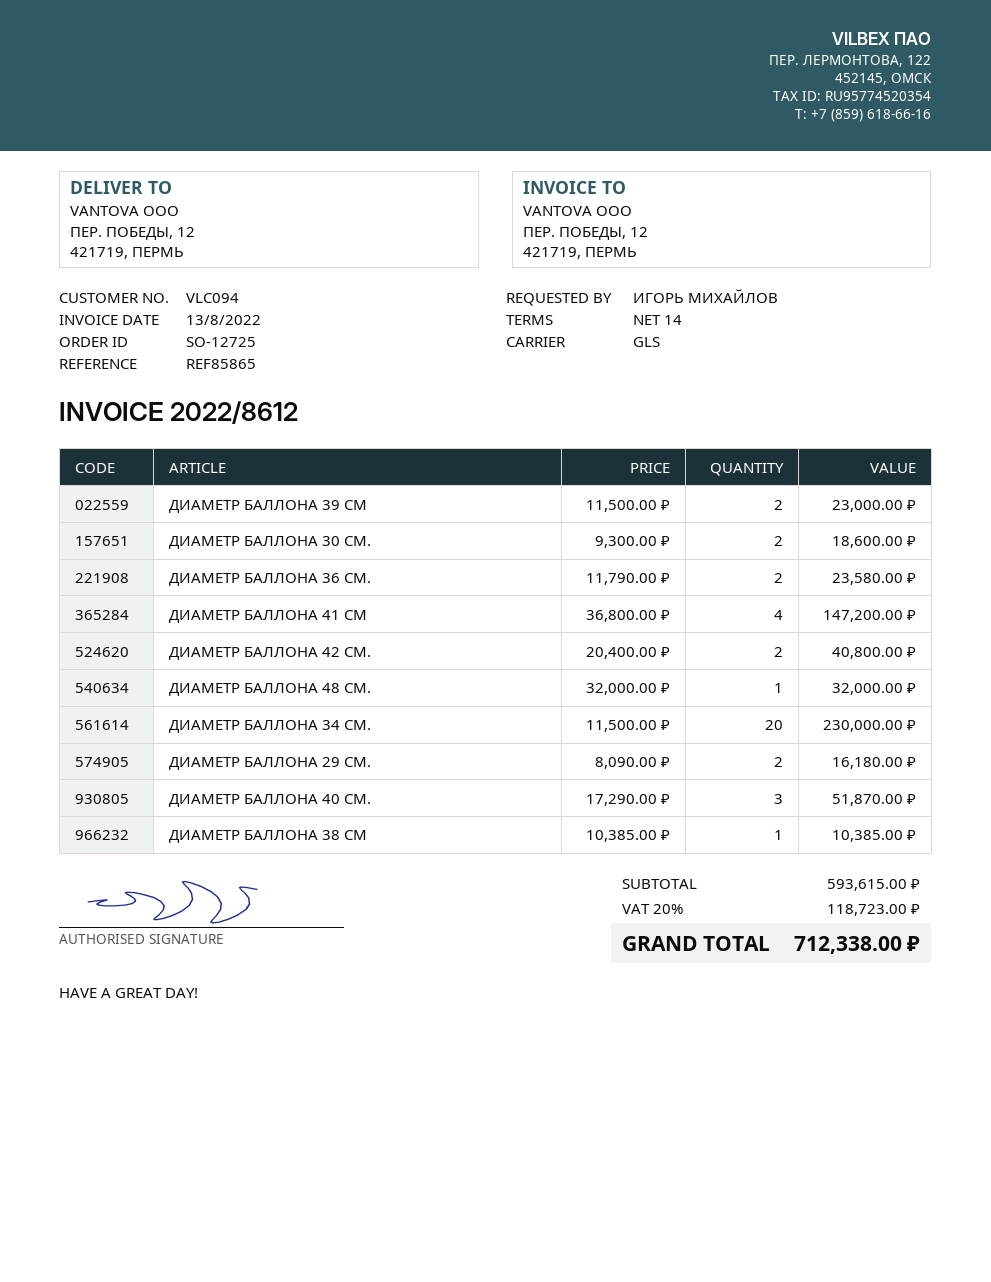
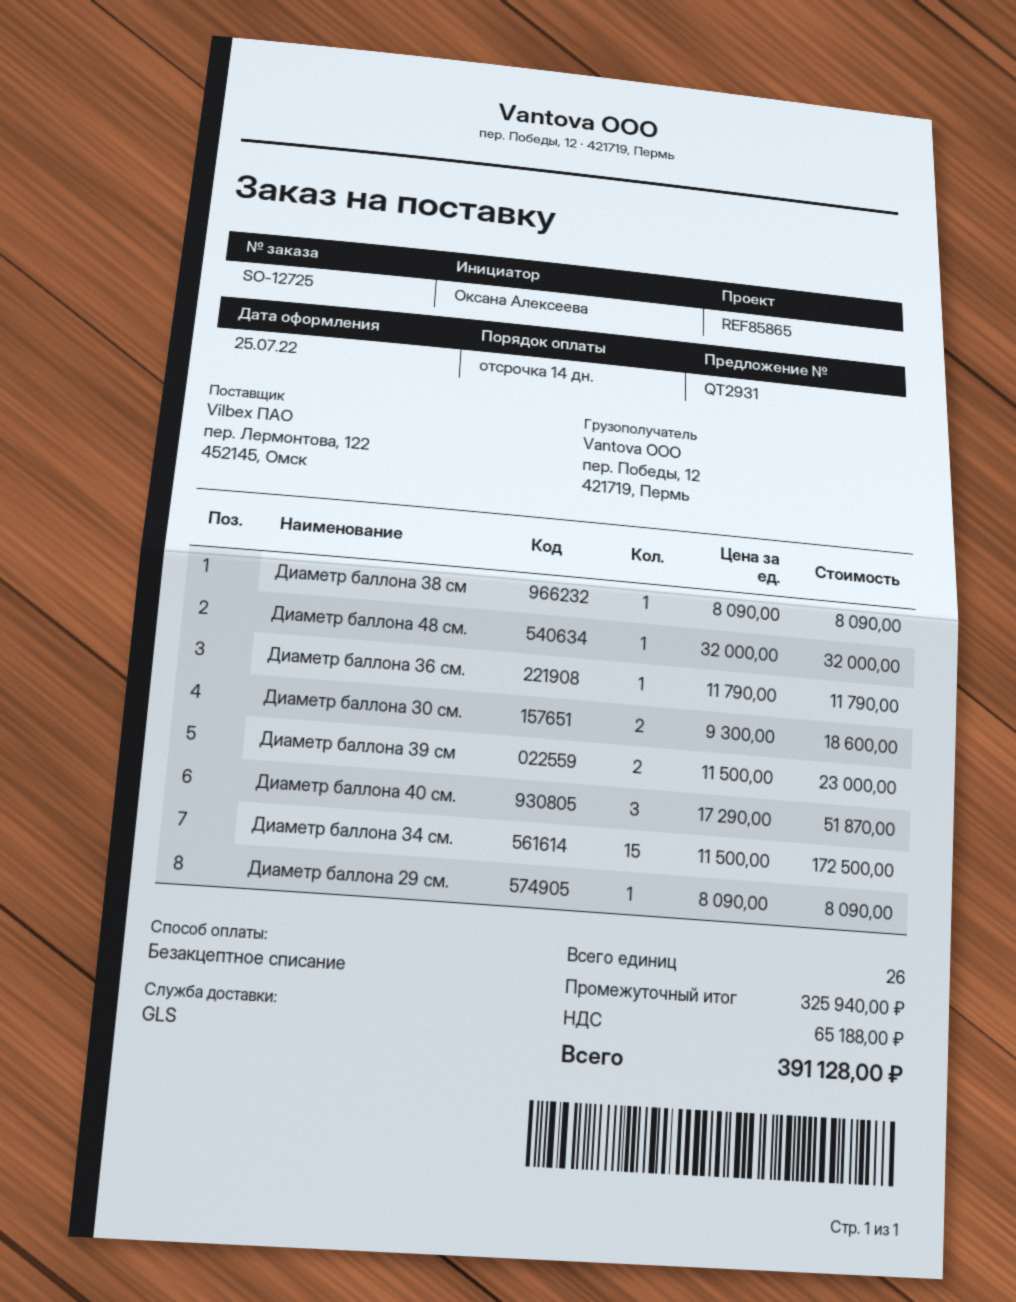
ordered by: ИГОРЬ МИХАЙЛОВ -> Оксана Алексеева
ДИАМЕТР БАЛЛОНА 36 СМ.: 2 x 11790.00 = 23580.00 -> 1 x 11790.00 = 11790.00
ДИАМЕТР БАЛЛОНА 41 СМ: 4 x 36800.00 = 147200.00 -> none
ДИАМЕТР БАЛЛОНА 42 СМ.: 2 x 20400.00 = 40800.00 -> none
ДИАМЕТР БАЛЛОНА 34 СМ.: 20 x 11500.00 = 230000.00 -> 15 x 11500.00 = 172500.00
ДИАМЕТР БАЛЛОНА 29 СМ.: 2 x 8090.00 = 16180.00 -> 1 x 8090.00 = 8090.00
ДИАМЕТР БАЛЛОНА 38 СМ: 1 x 10385.00 = 10385.00 -> 1 x 8090.00 = 8090.00
subtotal: 593615.00 -> 325940.00
tax: 118723.00 -> 65188.00
total: 712338.00 -> 391128.00

